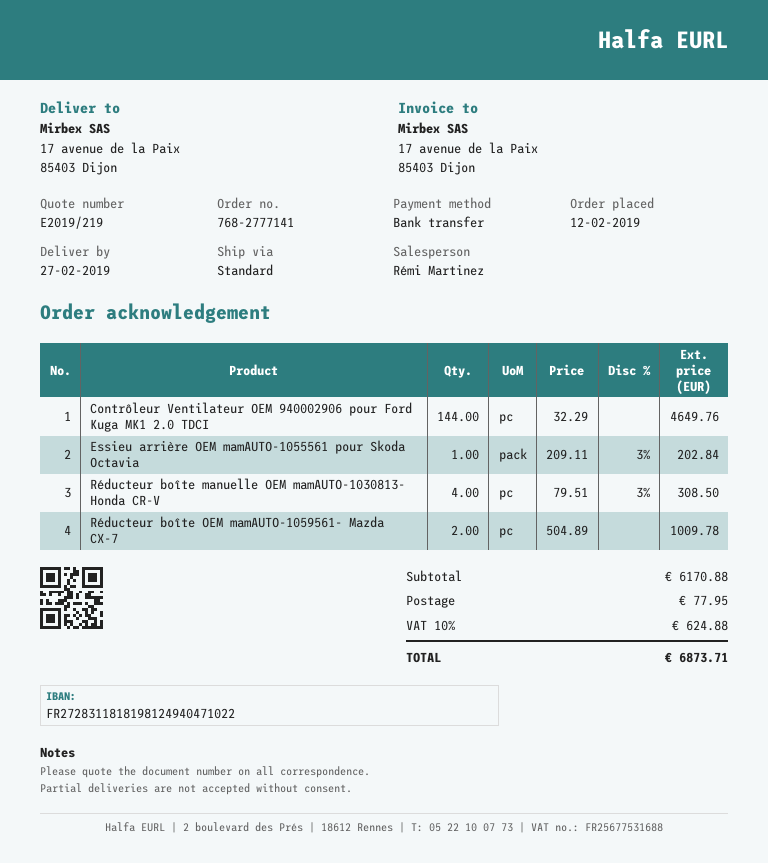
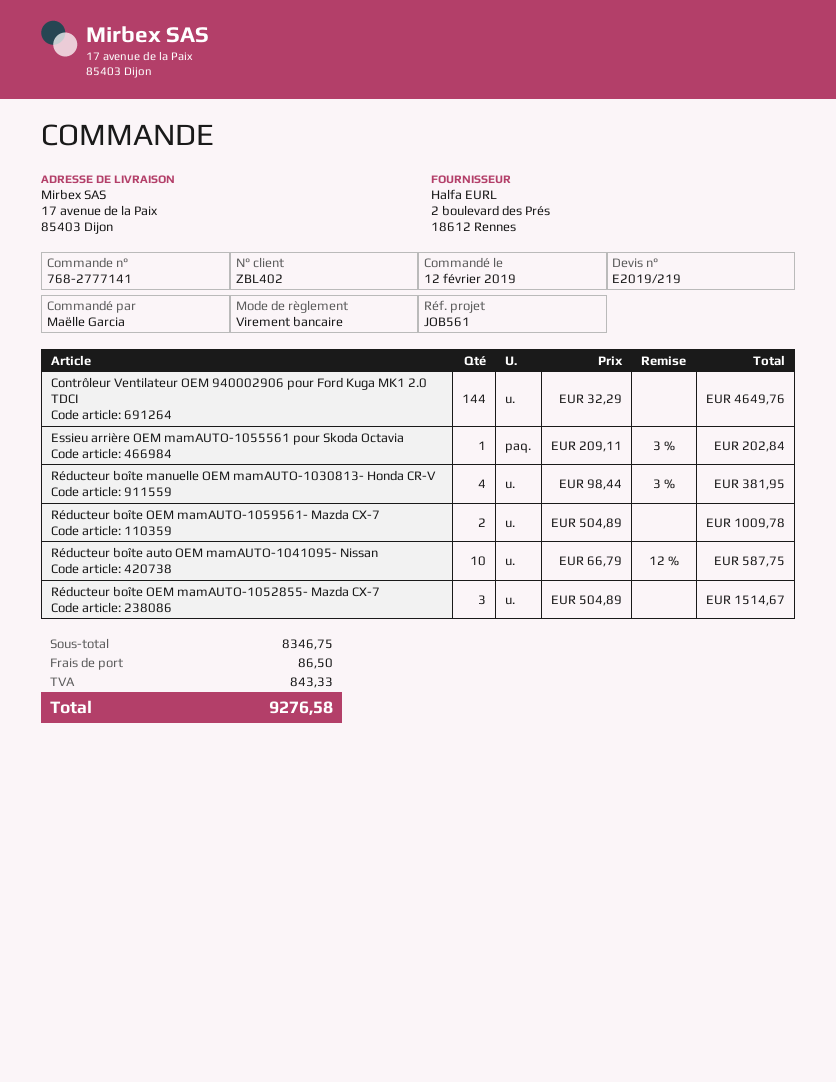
Réducteur boîte manuelle OEM mamAUTO-1030813- Honda CR-V: 4 x 79.51 - 3% = 308.50 -> 4 x 98.44 - 3% = 381.95
Réducteur boîte auto OEM mamAUTO-1041095- Nissan: none -> 10 x 66.79 - 12% = 587.75
Réducteur boîte OEM mamAUTO-1052855- Mazda CX-7: none -> 3 x 504.89 = 1514.67
subtotal: 6170.88 -> 8346.75
shipping: 77.95 -> 86.50
tax: 624.88 -> 843.33
total: 6873.71 -> 9276.58

